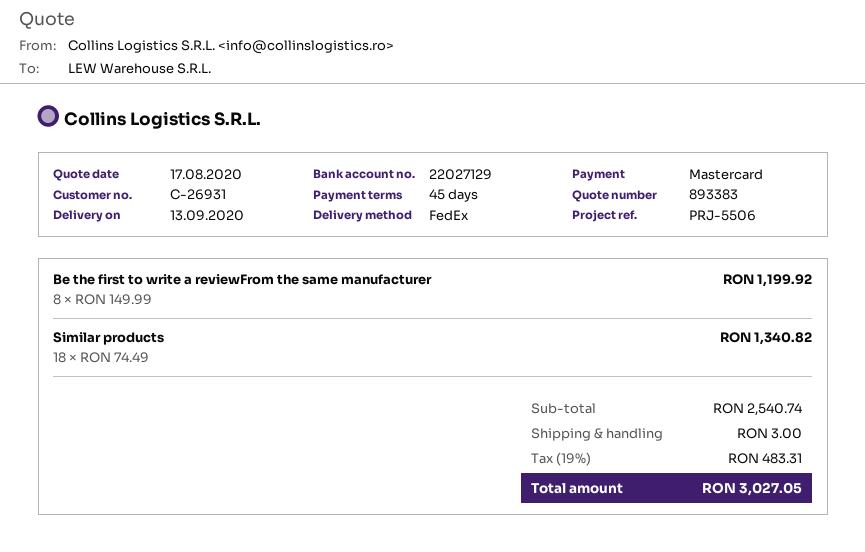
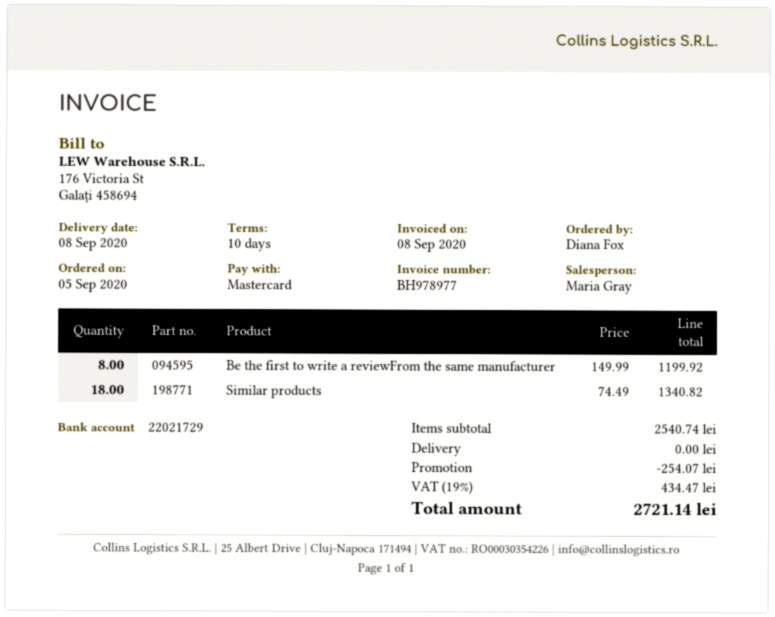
delivery date: 2020-09-13 -> 2020-09-08
payment terms: 45 days -> 10 days
bank account: 22027129 -> 22021729
discount: none -> 254.07
shipping: 3.00 -> 0.00
tax: 19% = 483.31 -> 19% = 434.47
total: 3027.05 -> 2721.14

